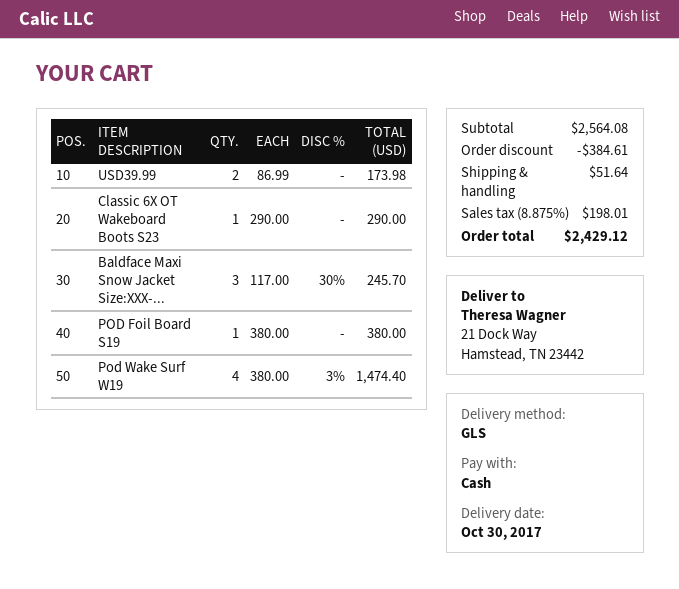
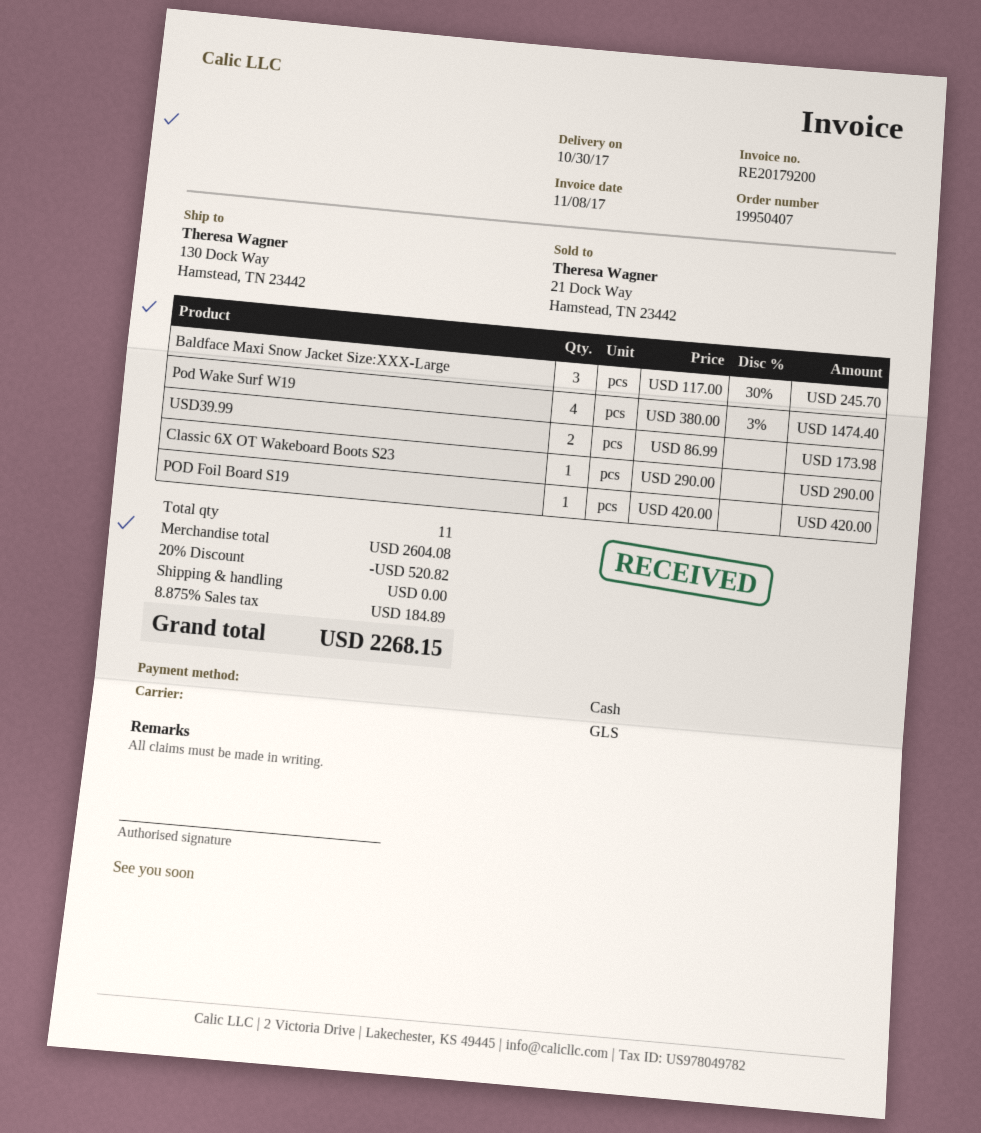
ship to: 21 Dock Way, Hamstead, TN 23442 -> 130 Dock Way, Hamstead, TN 23442
POD Foil Board S19: 1 x 380.00 = 380.00 -> 1 x 420.00 = 420.00
subtotal: 2564.08 -> 2604.08
discount: 384.61 -> 520.82
shipping: 51.64 -> 0.00
tax: 8.875% = 198.01 -> 8.875% = 184.89
total: 2429.12 -> 2268.15

